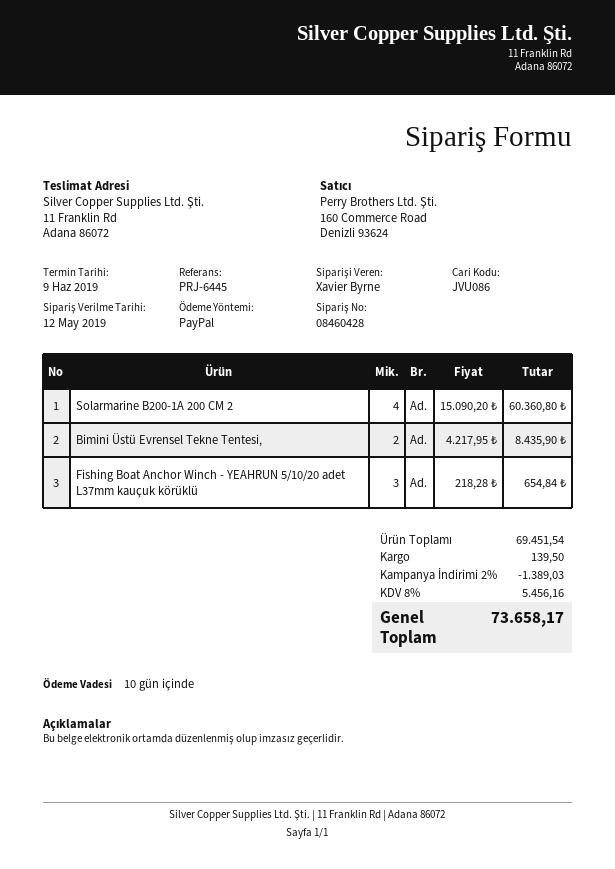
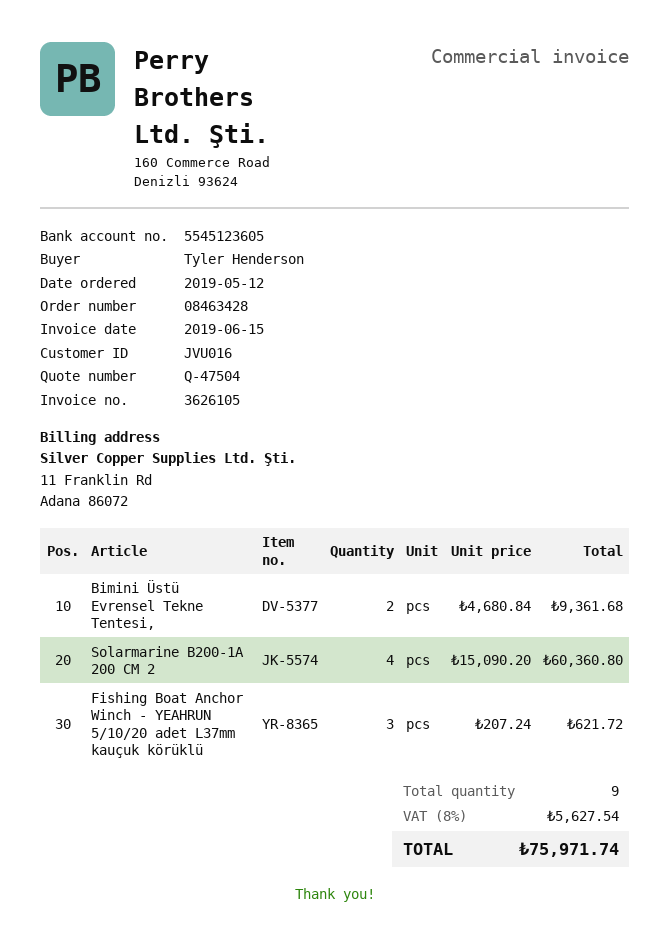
order number: 08460428 -> 08463428
customer number: JVU086 -> JVU016
ordered by: Xavier Byrne -> Tyler Henderson
Bimini Üstü Evrensel Tekne Tentesi,: 2 x 4217.95 = 8435.90 -> 2 x 4680.84 = 9361.68
Fishing Boat Anchor Winch - YEAHRUN 5/10/20 adet L37mm kauçuk körüklü: 3 x 218.28 = 654.84 -> 3 x 207.24 = 621.72
discount: 2% = 1389.03 -> none
shipping: 139.50 -> none
tax: 8% = 5456.16 -> 8% = 5627.54
total: 73658.17 -> 75971.74

